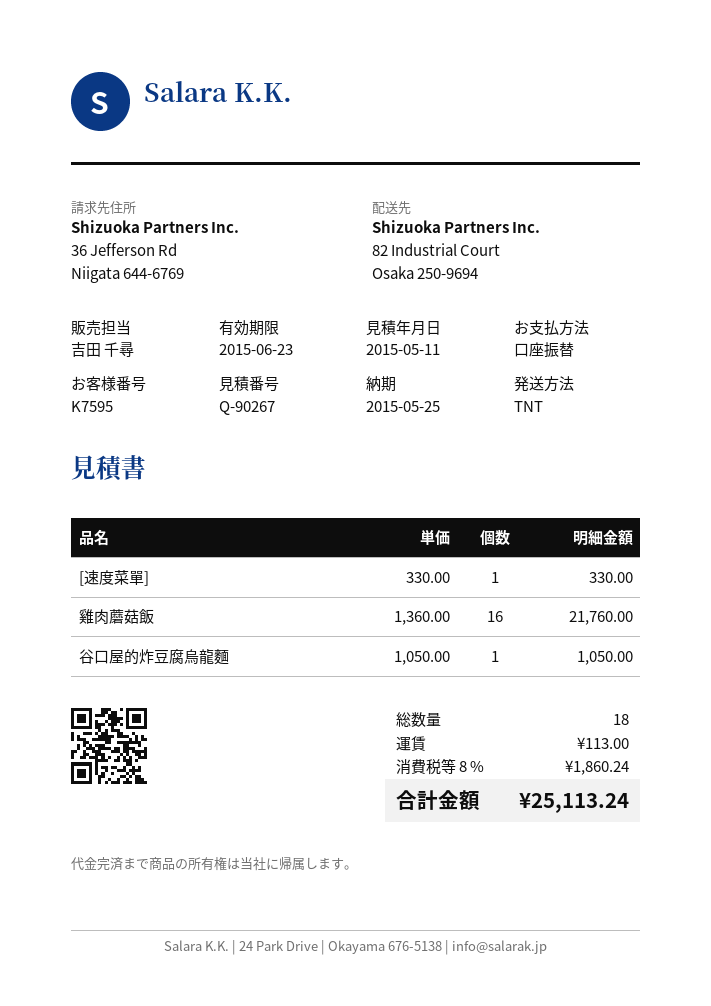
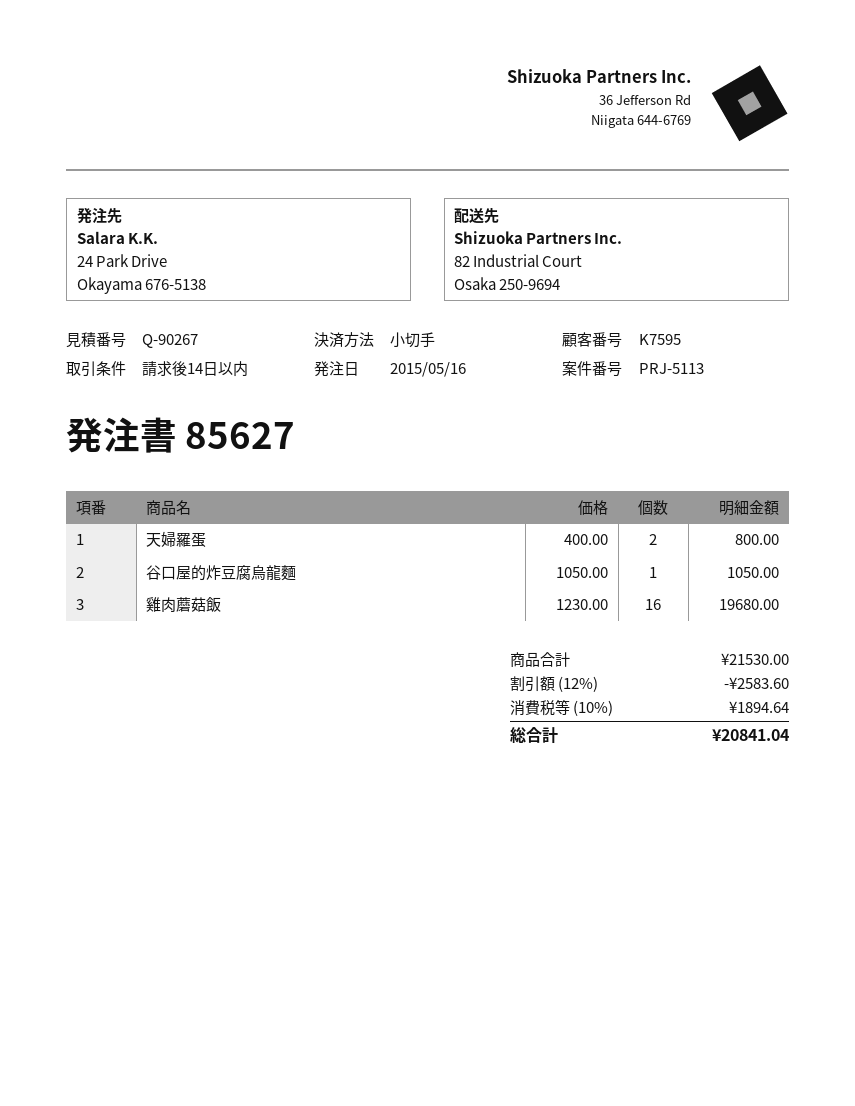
payment method: direct debit -> cheque
[速度菜單]: 1 x 330.00 = 330.00 -> none
雞肉蘑菇飯: 16 x 1360.00 = 21760.00 -> 16 x 1230.00 = 19680.00
天婦羅蛋: none -> 2 x 400.00 = 800.00
discount: none -> 12% = 2583.60
shipping: 113.00 -> none
tax: 8% = 1860.24 -> 10% = 1894.64
total: 25113.24 -> 20841.04

